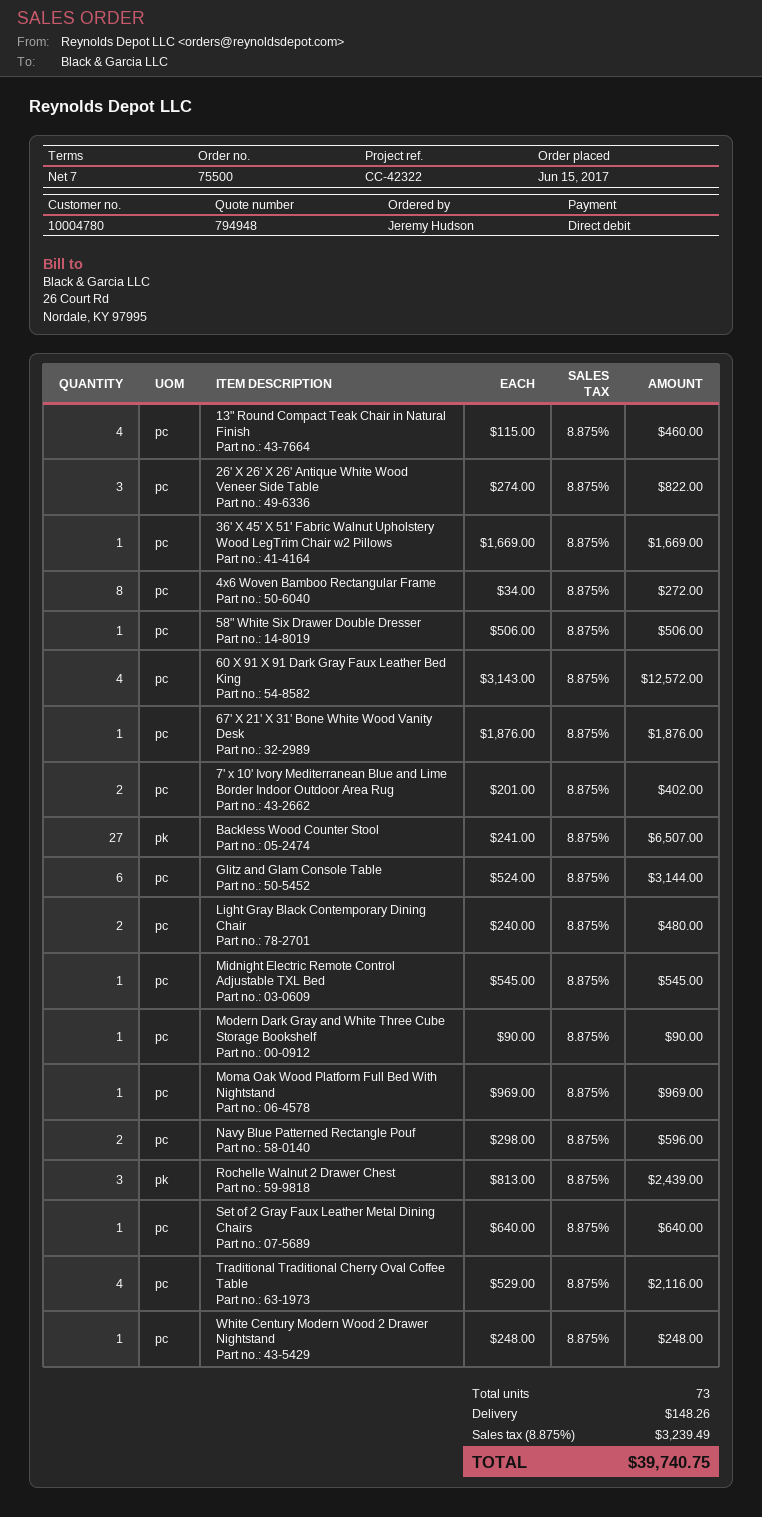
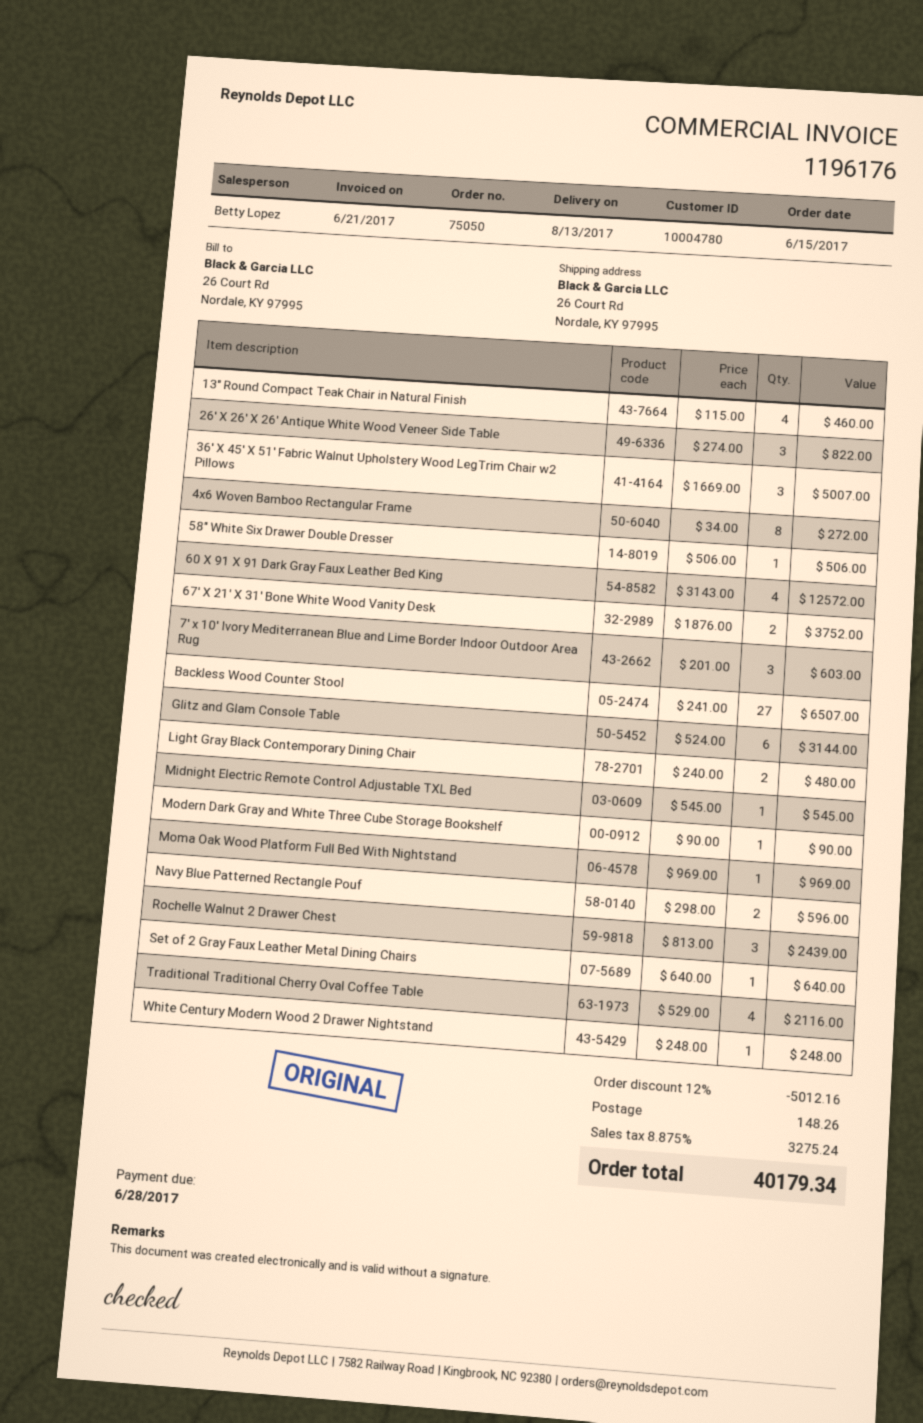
order number: 75500 -> 75050
36' X 45' X 51' Fabric Walnut Upholstery Wood LegTrim Chair w2 Pillows: 1 x 1669.00 = 1669.00 -> 3 x 1669.00 = 5007.00
67' X 21' X 31' Bone White Wood Vanity Desk: 1 x 1876.00 = 1876.00 -> 2 x 1876.00 = 3752.00
7' x 10' Ivory Mediterranean Blue and Lime Border Indoor Outdoor Area Rug: 2 x 201.00 = 402.00 -> 3 x 201.00 = 603.00
discount: none -> 12% = 5012.16
tax: 8.875% = 3239.49 -> 8.875% = 3275.24
total: 39740.75 -> 40179.34

